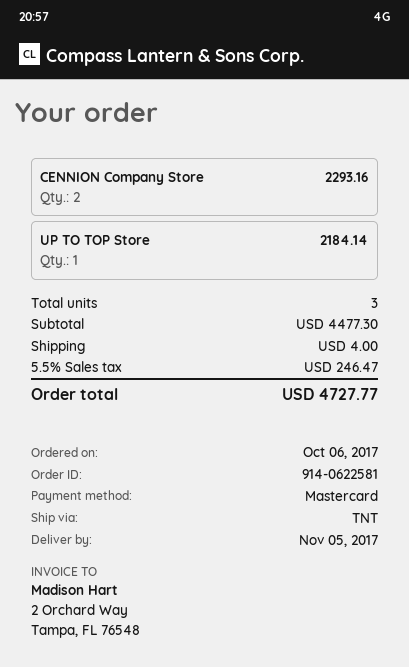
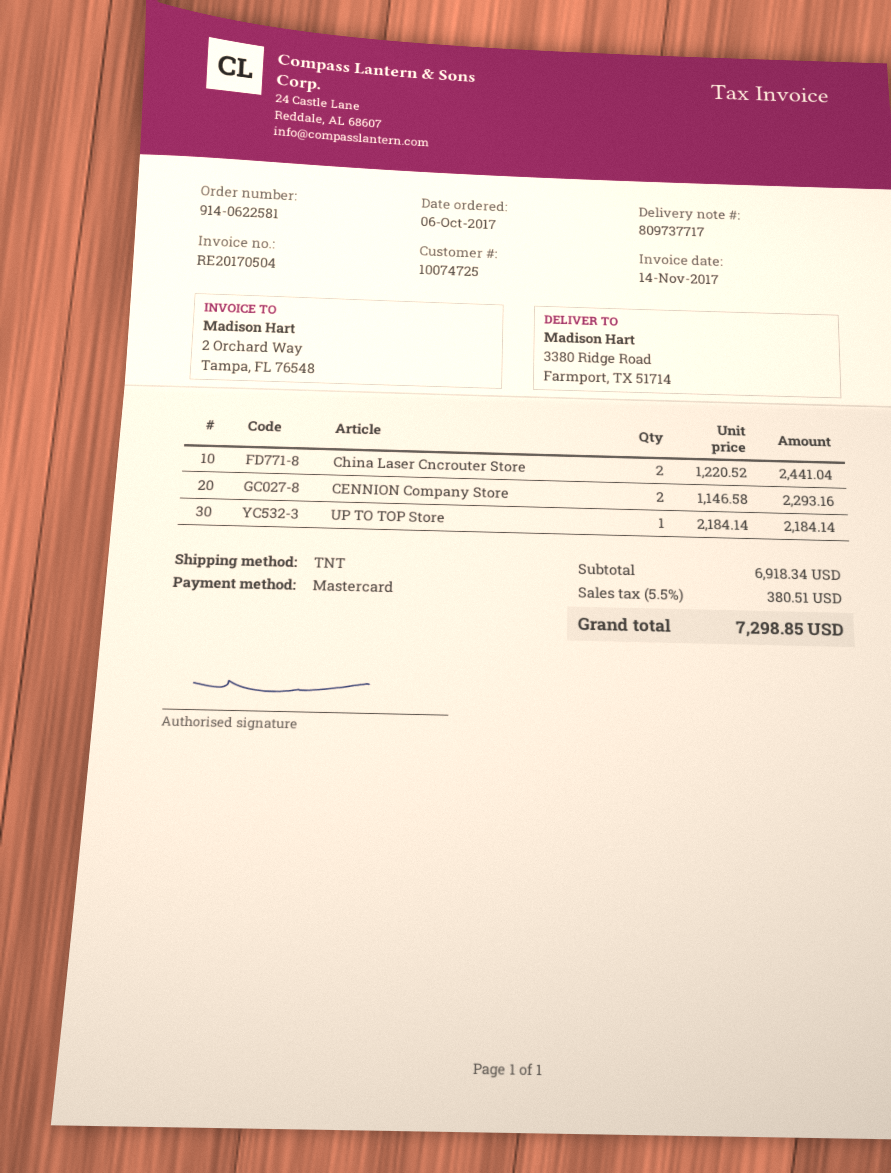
China Laser Cncrouter Store: none -> 2 for 2441.04
subtotal: 4477.30 -> 6918.34
shipping: 4.00 -> none
tax: 5.5% = 246.47 -> 5.5% = 380.51
total: 4727.77 -> 7298.85

